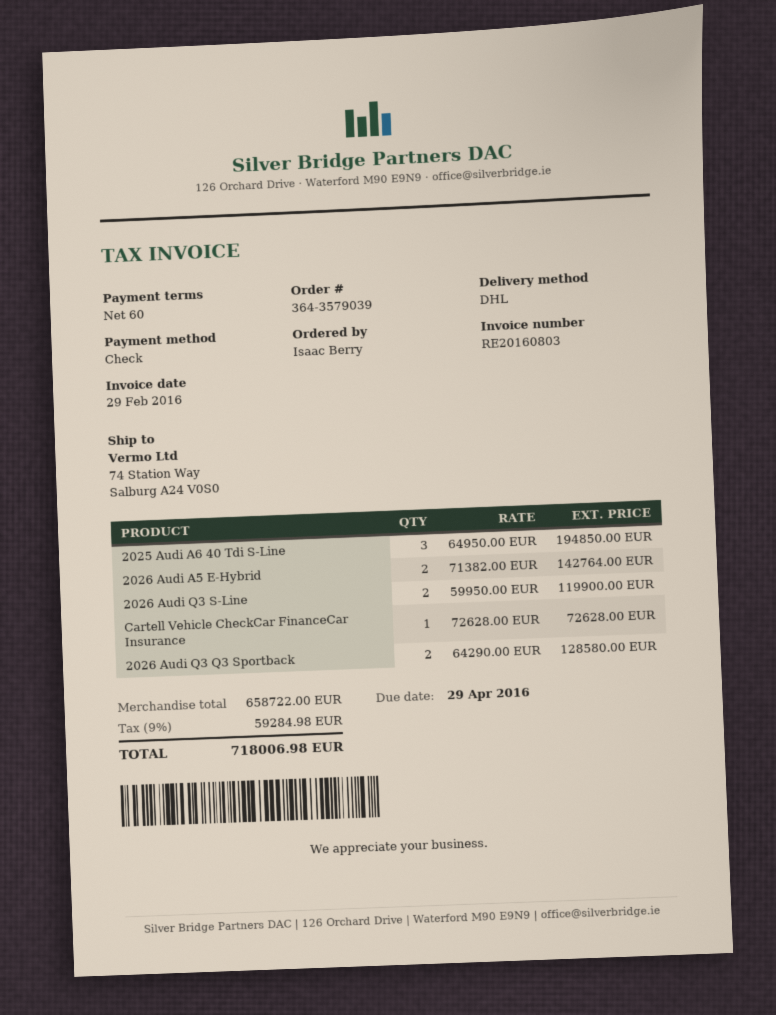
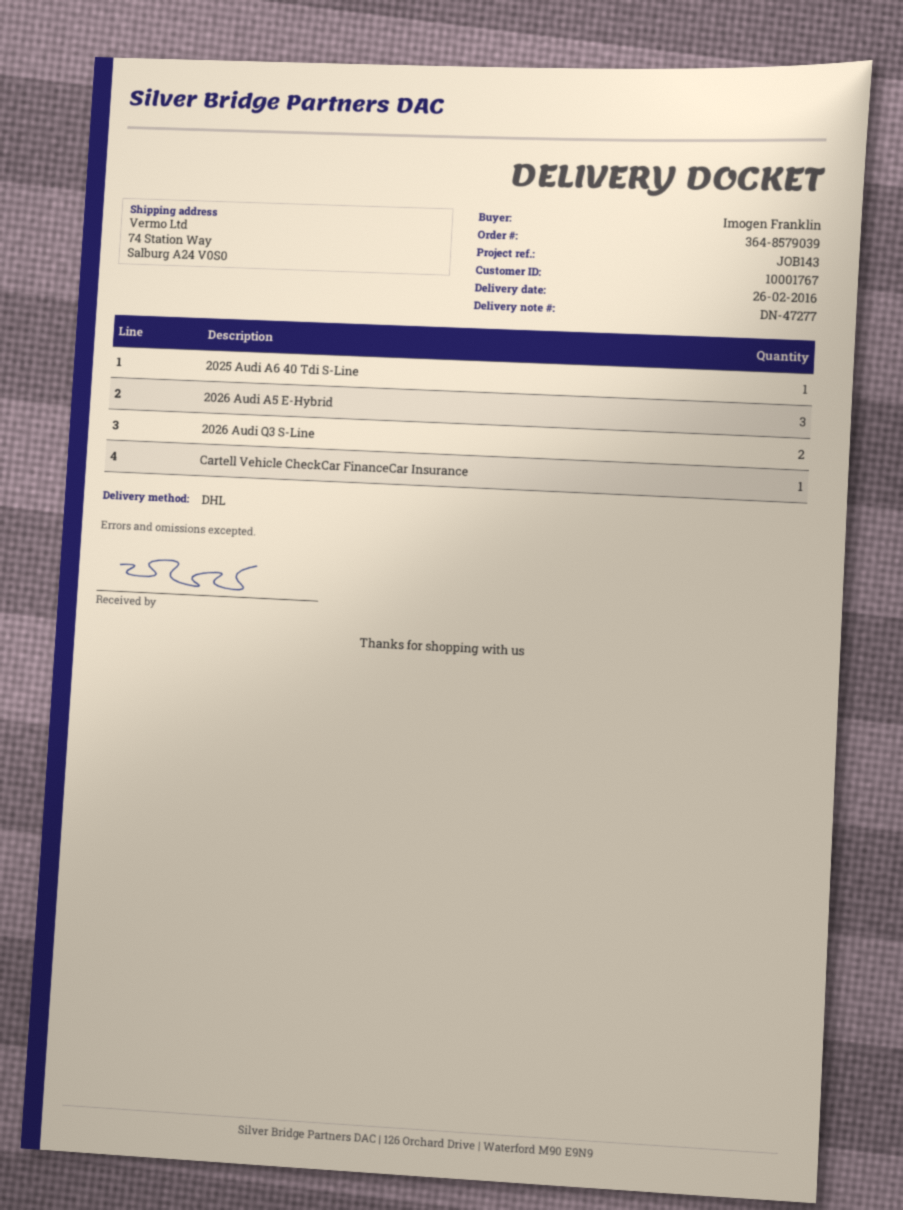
order number: 364-3579039 -> 364-8579039
ordered by: Isaac Berry -> Imogen Franklin
2025 Audi A6 40 Tdi S-Line: 3 -> 1
2026 Audi A5 E-Hybrid: 2 -> 3
2026 Audi Q3 Q3 Sportback: 2 -> none

